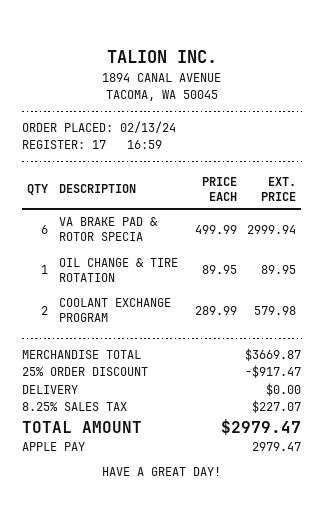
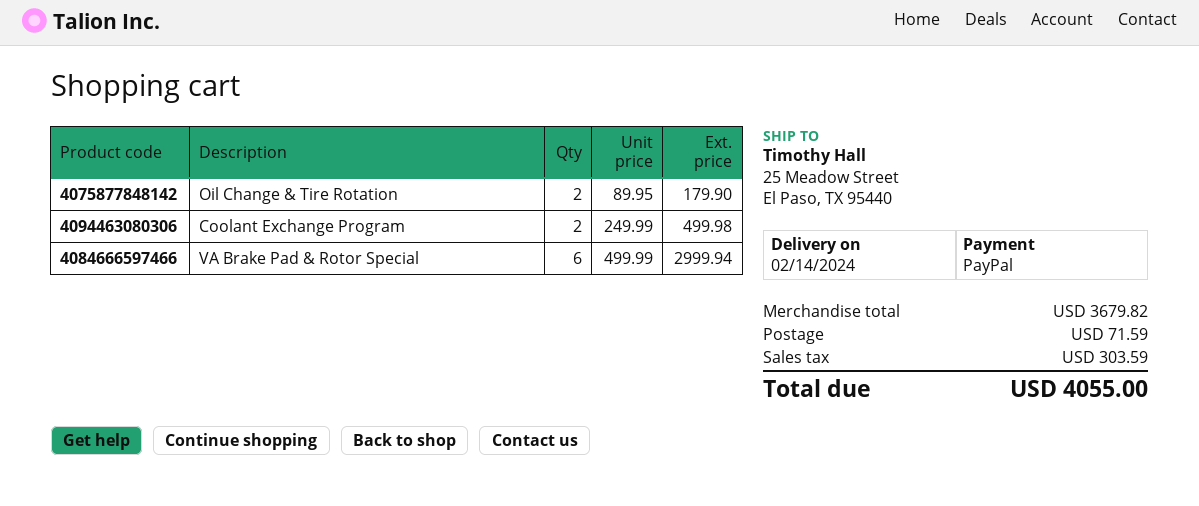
payment method: Apple Pay -> PayPal
OIL CHANGE & TIRE ROTATION: 1 x 89.95 = 89.95 -> 2 x 89.95 = 179.90
COOLANT EXCHANGE PROGRAM: 2 x 289.99 = 579.98 -> 2 x 249.99 = 499.98
subtotal: 3669.87 -> 3679.82
discount: 25% = 917.47 -> none
shipping: 0.00 -> 71.59
tax: 227.07 -> 303.59
total: 2979.47 -> 4055.00

